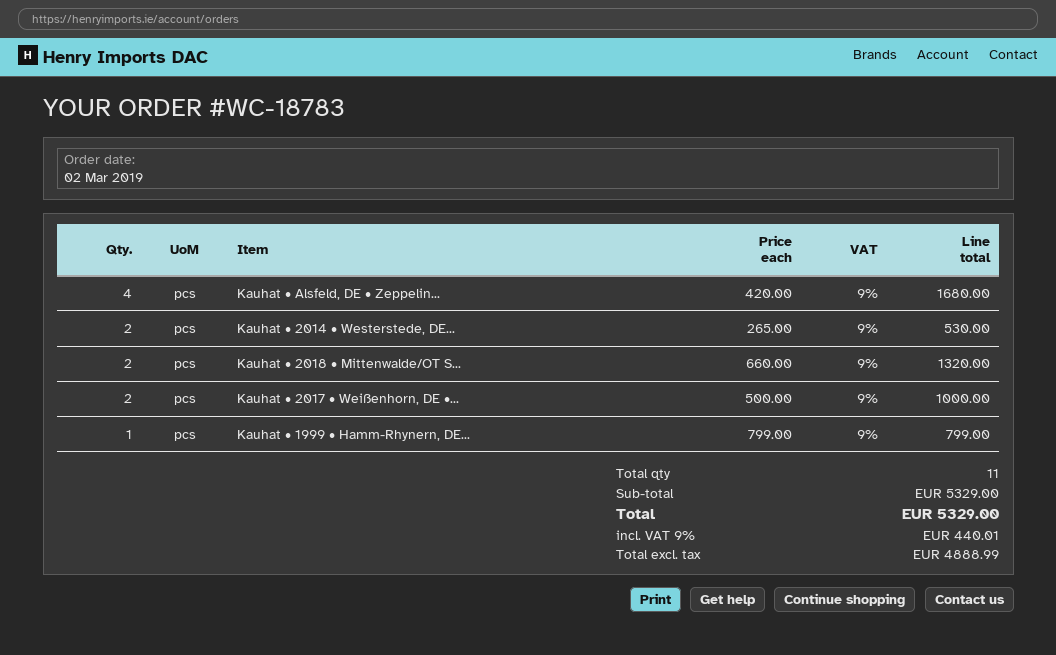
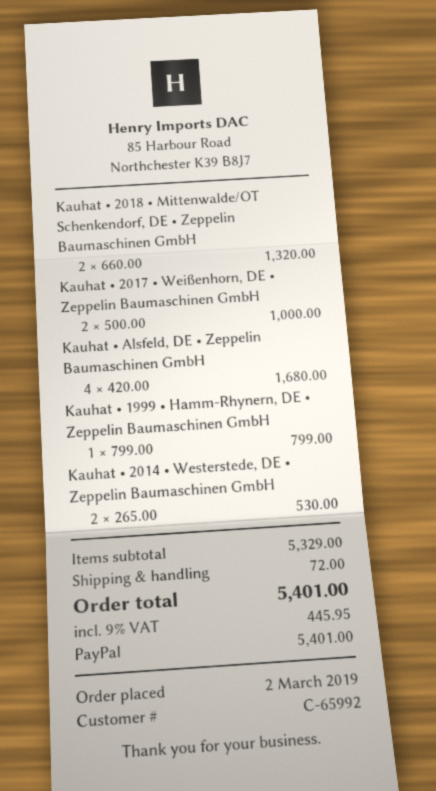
shipping: none -> 72.00
tax: 9% = 440.01 -> 9% = 445.95
total: 5329.00 -> 5401.00

